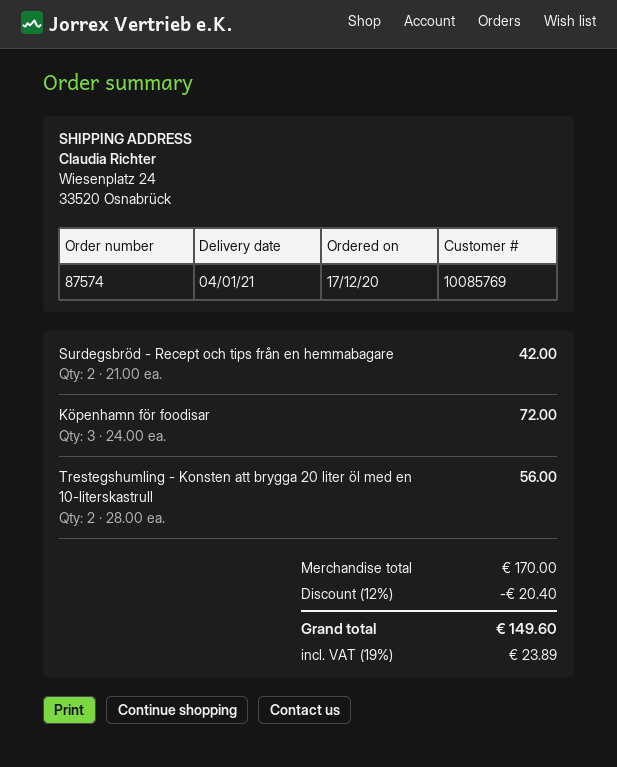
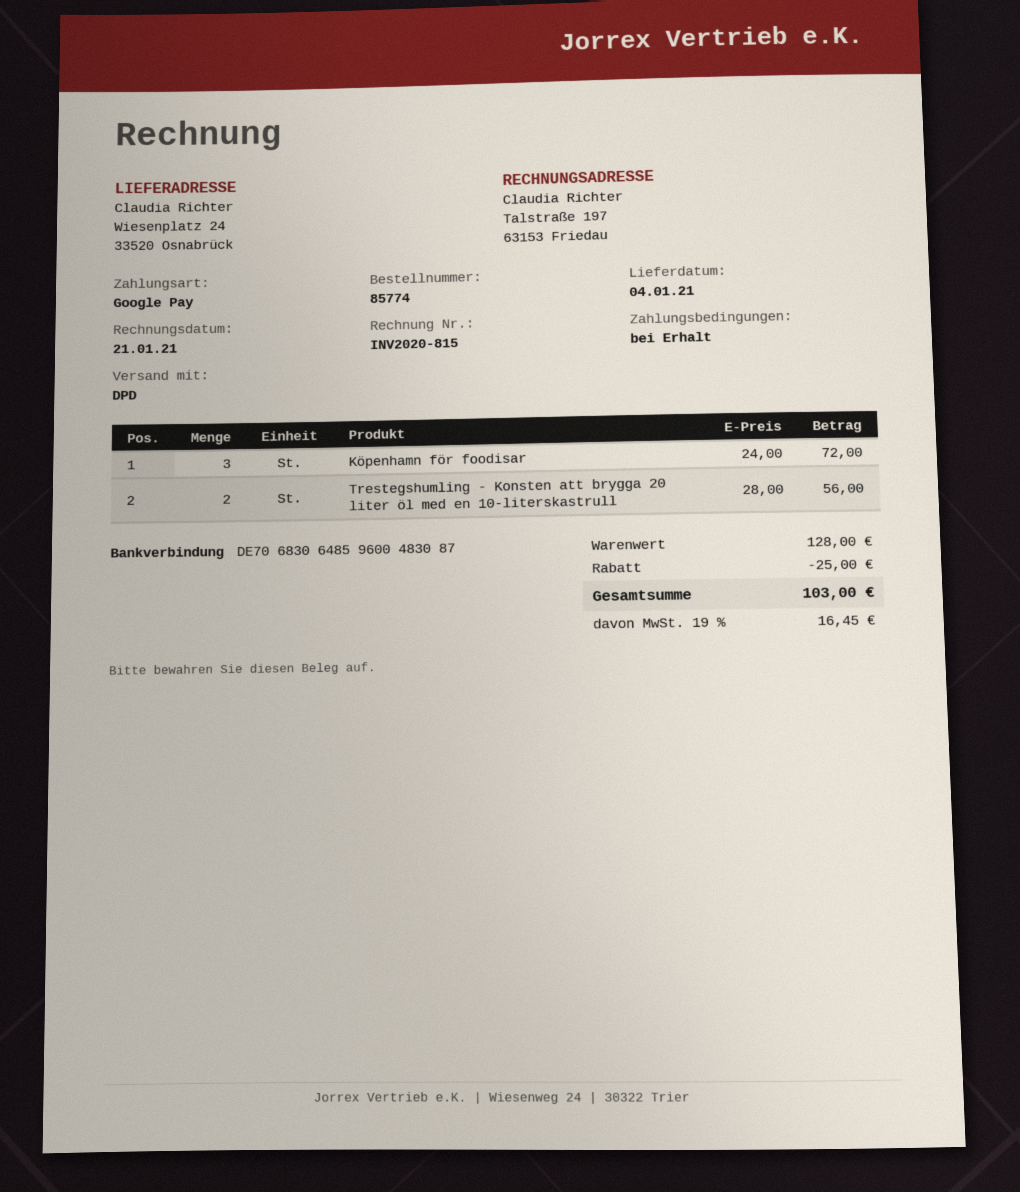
order number: 87574 -> 85774
Surdegsbröd - Recept och tips från en hemmabagare: 2 x 21.00 = 42.00 -> none
subtotal: 170.00 -> 128.00
discount: 20.40 -> 25.00
tax: 19% = 23.89 -> 19% = 16.45
total: 149.60 -> 103.00

